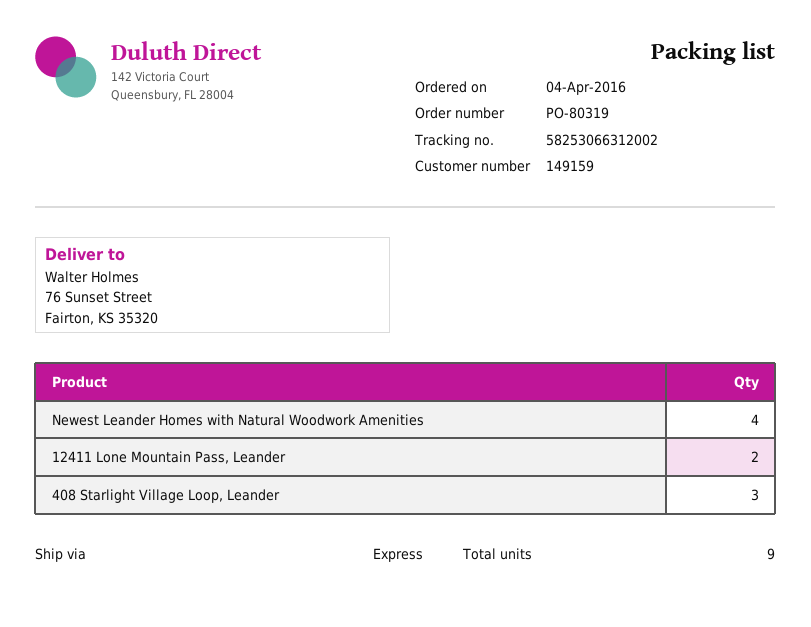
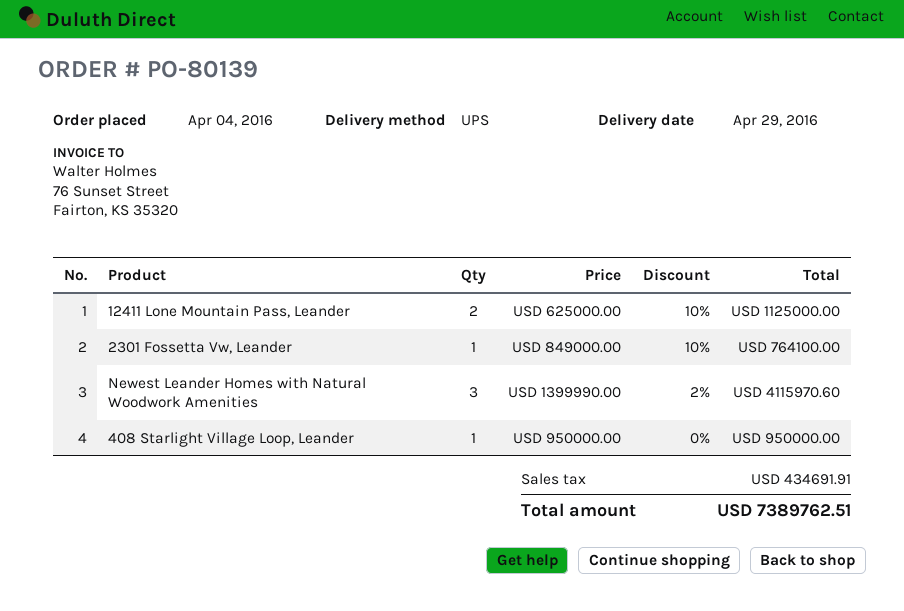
order number: PO-80319 -> PO-80139
shipping method: express -> UPS
Newest Leander Homes with Natural Woodwork Amenities: 4 -> 3
408 Starlight Village Loop, Leander: 3 -> 1
2301 Fossetta Vw, Leander: none -> 1

